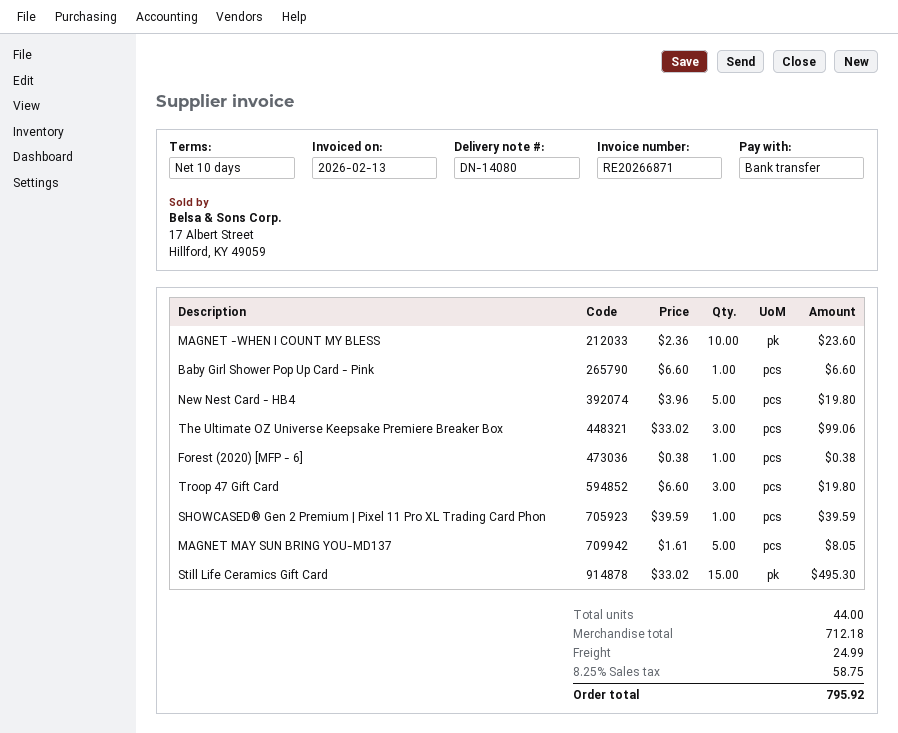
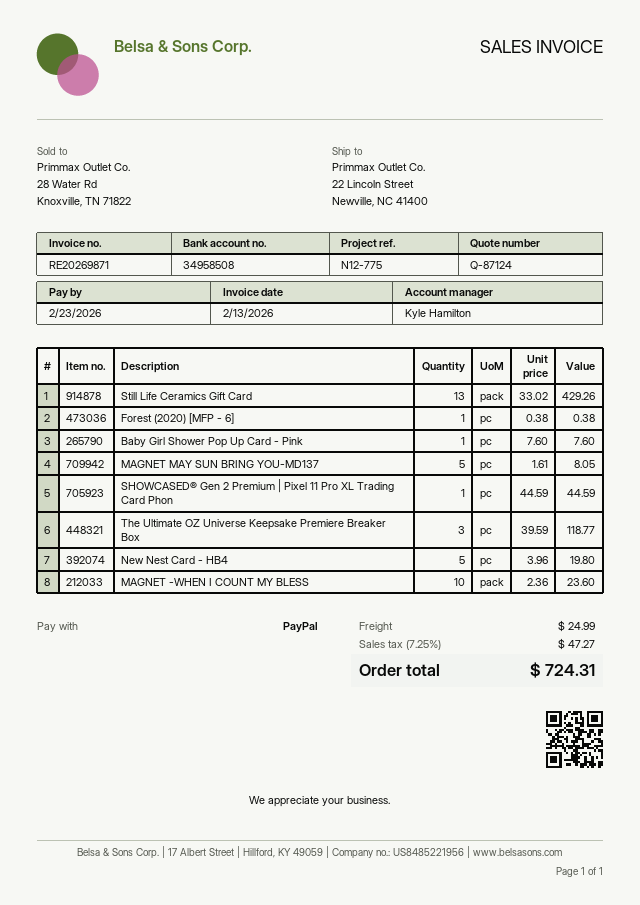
invoice number: RE20266871 -> RE20269871
payment method: bank transfer -> PayPal
Baby Girl Shower Pop Up Card - Pink: 1 x 6.60 = 6.60 -> 1 x 7.60 = 7.60
The Ultimate OZ Universe Keepsake Premiere Breaker Box: 3 x 33.02 = 99.06 -> 3 x 39.59 = 118.77
Troop 47 Gift Card: 3 x 6.60 = 19.80 -> none
SHOWCASED® Gen 2 Premium | Pixel 11 Pro XL Trading Card Phon: 1 x 39.59 = 39.59 -> 1 x 44.59 = 44.59
Still Life Ceramics Gift Card: 15 x 33.02 = 495.30 -> 13 x 33.02 = 429.26
tax: 8.25% = 58.75 -> 7.25% = 47.27
total: 795.92 -> 724.31

